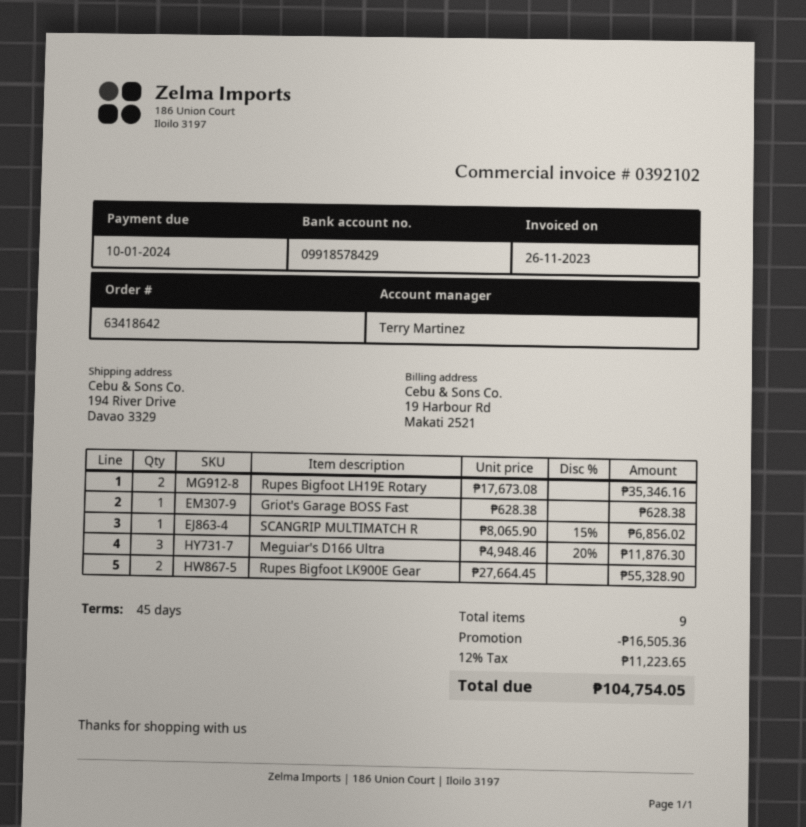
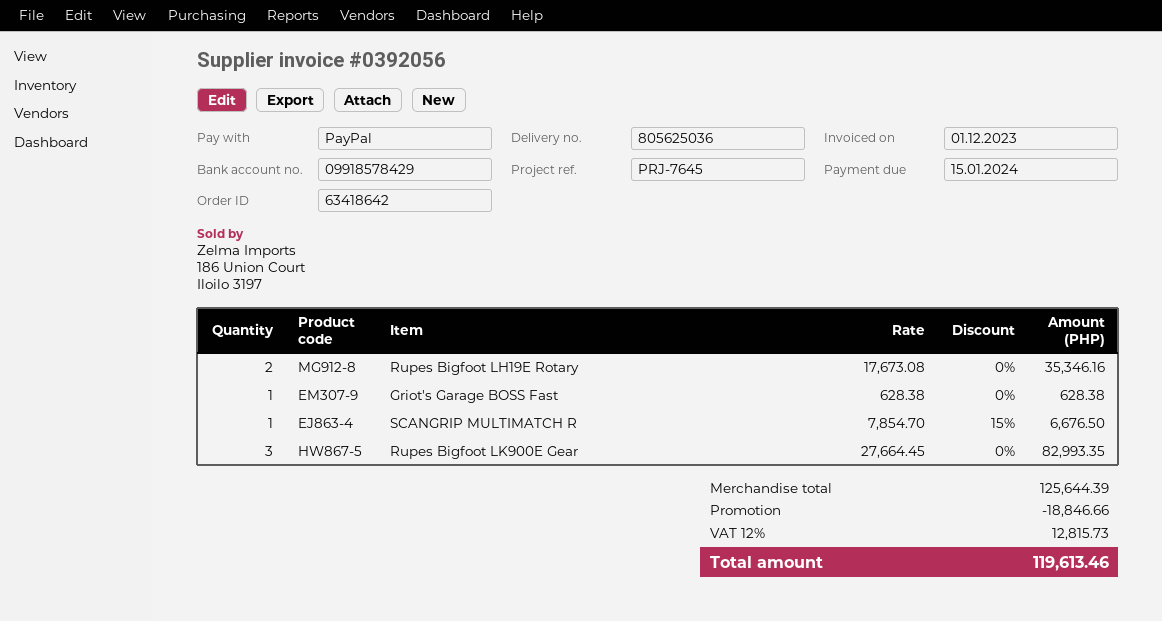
invoice number: 0392102 -> 0392056
invoice date: 2023-11-26 -> 2023-12-01
due date: 2024-01-10 -> 2024-01-15
SCANGRIP MULTIMATCH R: 1 x 8065.90 - 15% = 6856.02 -> 1 x 7854.70 - 15% = 6676.50
Meguiar's D166 Ultra: 3 x 4948.46 - 20% = 11876.30 -> none
Rupes Bigfoot LK900E Gear: 2 x 27664.45 = 55328.90 -> 3 x 27664.45 = 82993.35
discount: 16505.36 -> 18846.66
tax: 12% = 11223.65 -> 12% = 12815.73
total: 104754.05 -> 119613.46

